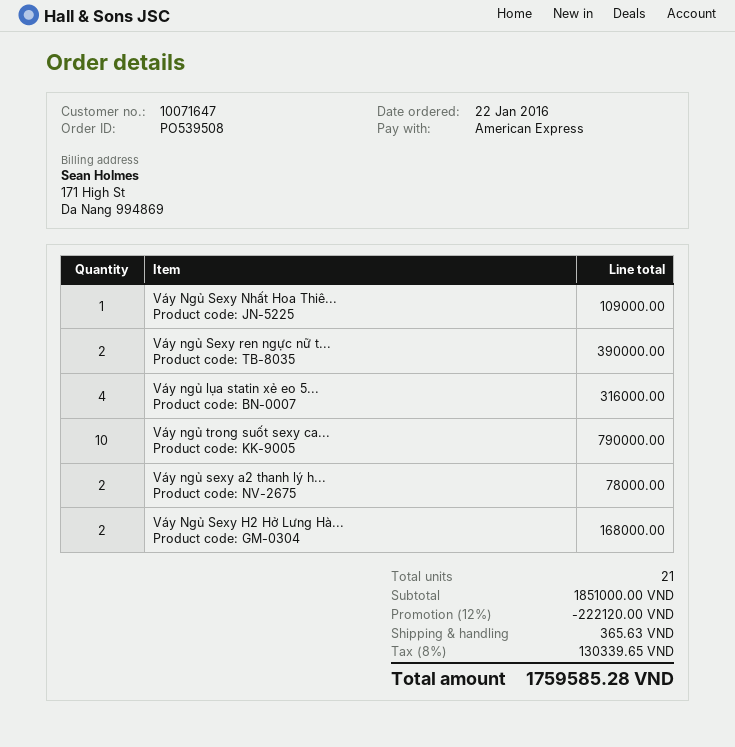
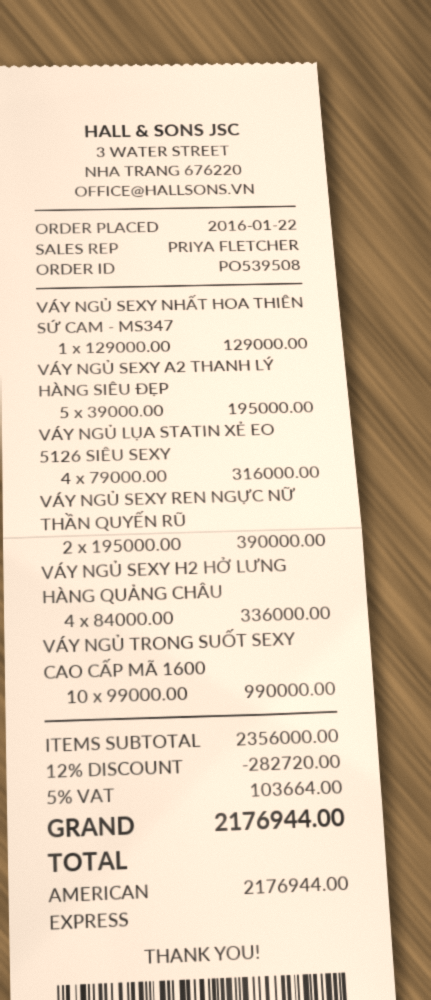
Váy Ngủ Sexy Nhất Hoa Thiê...: 1 for 109000.00 -> 1 for 129000.00
Váy ngủ trong suốt sexy ca...: 10 for 790000.00 -> 10 for 990000.00
Váy ngủ sexy a2 thanh lý h...: 2 for 78000.00 -> 5 for 195000.00
Váy Ngủ Sexy H2 Hở Lưng Hà...: 2 for 168000.00 -> 4 for 336000.00
subtotal: 1851000.00 -> 2356000.00
discount: 12% = 222120.00 -> 12% = 282720.00
shipping: 365.63 -> none
tax: 8% = 130339.65 -> 5% = 103664.00
total: 1759585.28 -> 2176944.00

